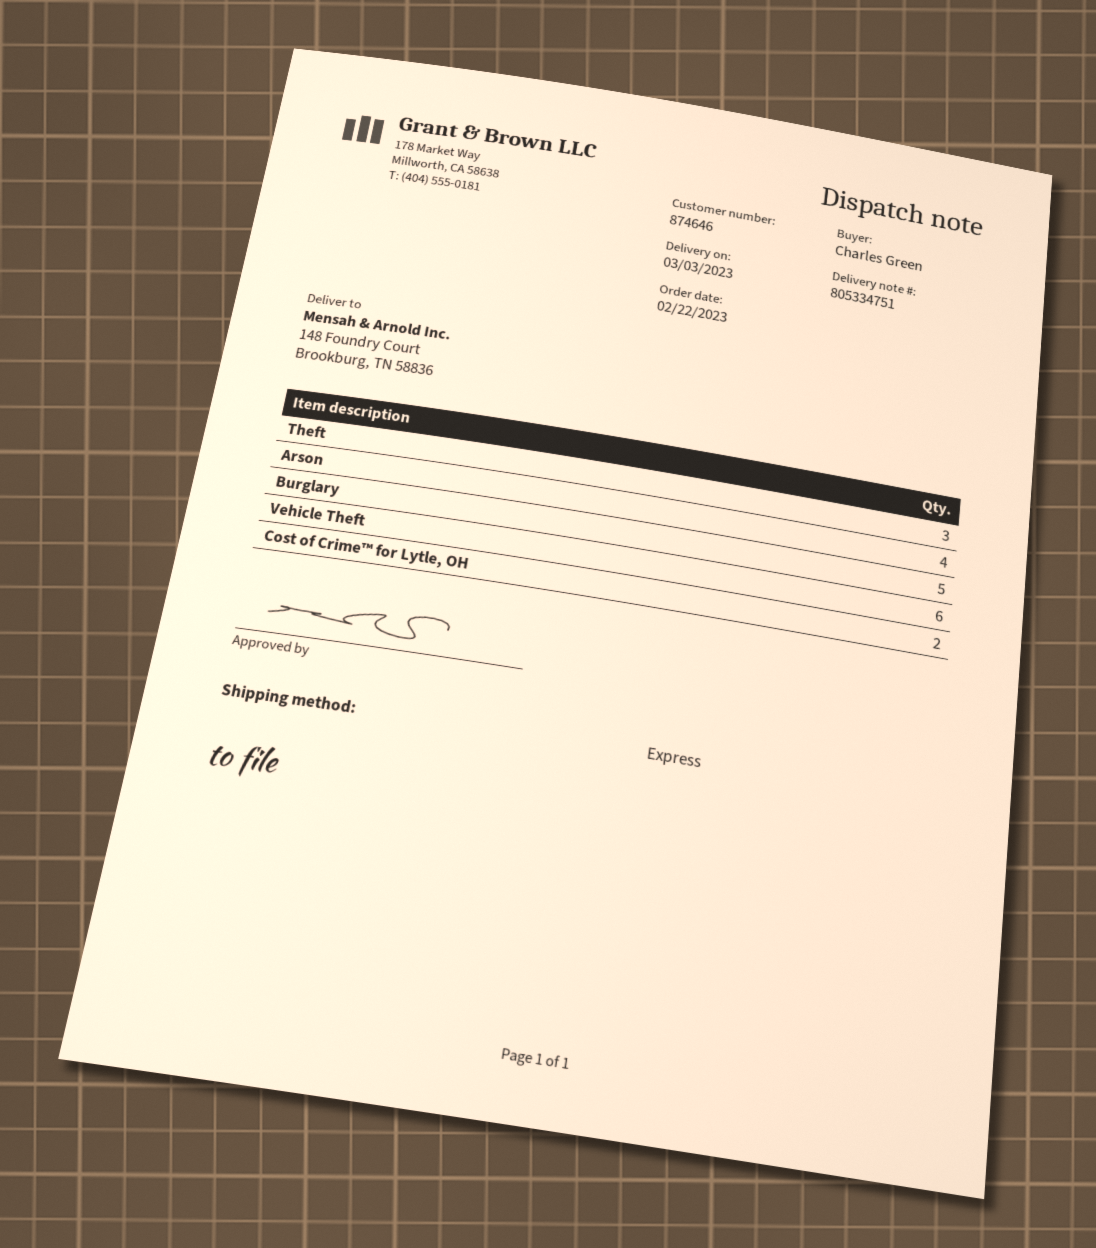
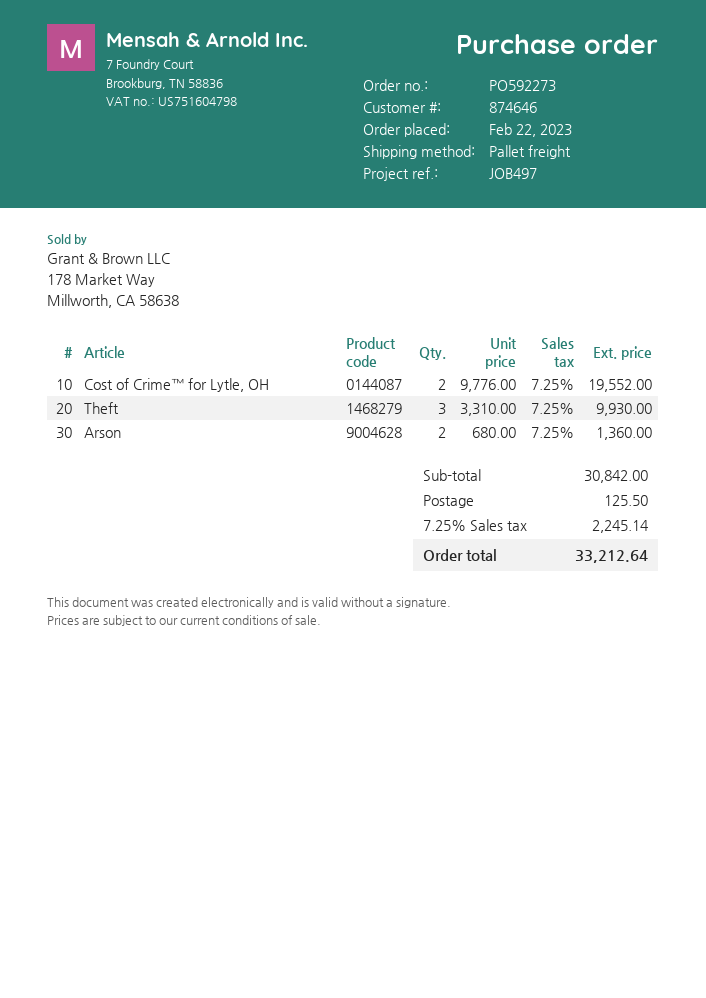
shipping method: express -> pallet freight
Arson: 4 -> 2
Burglary: 5 -> none
Vehicle Theft: 6 -> none

